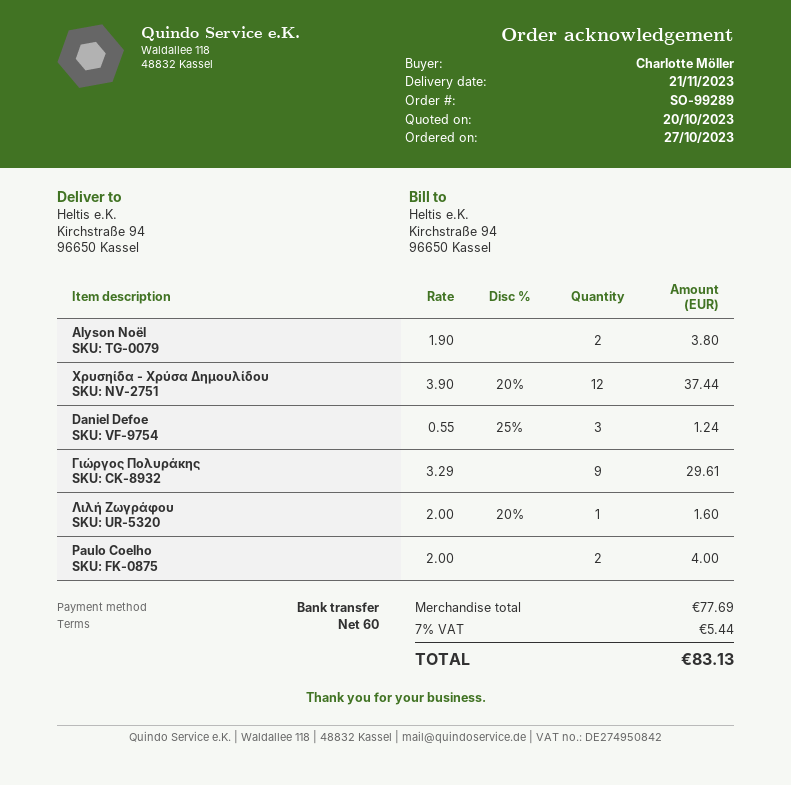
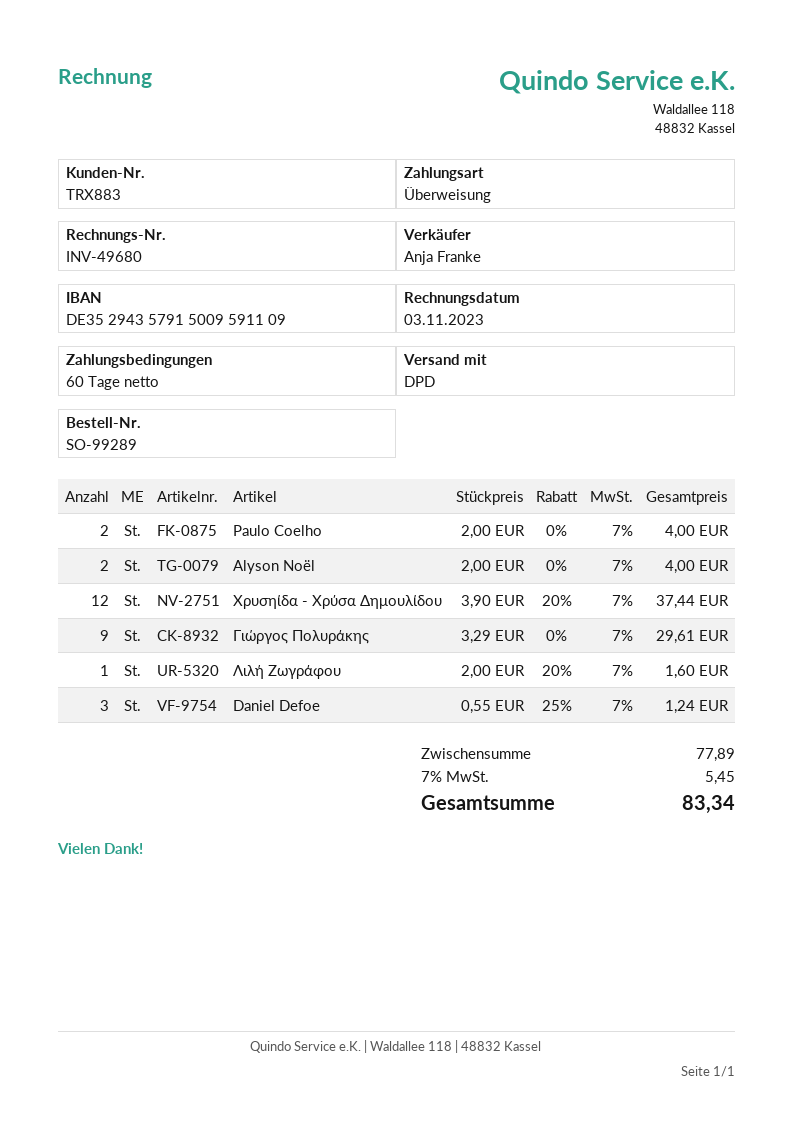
Alyson Noël: 2 x 1.90 = 3.80 -> 2 x 2.00 = 4.00
subtotal: 77.69 -> 77.89
tax: 7% = 5.44 -> 7% = 5.45
total: 83.13 -> 83.34

